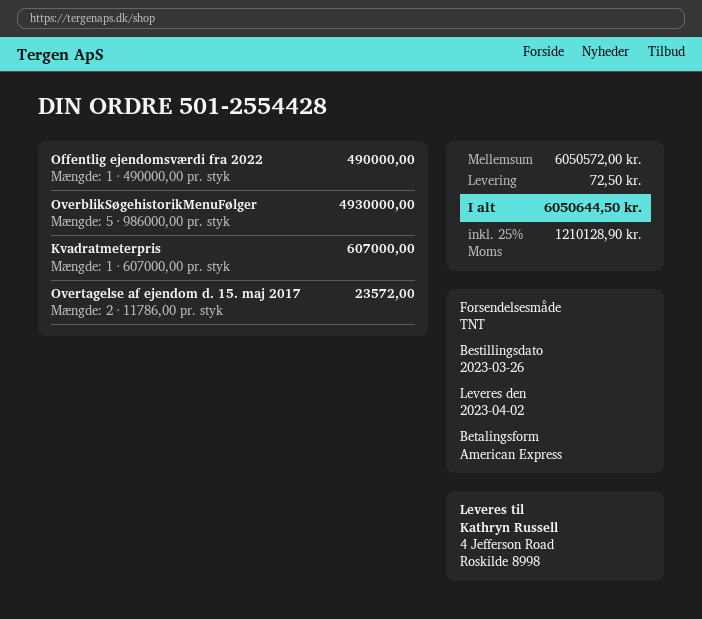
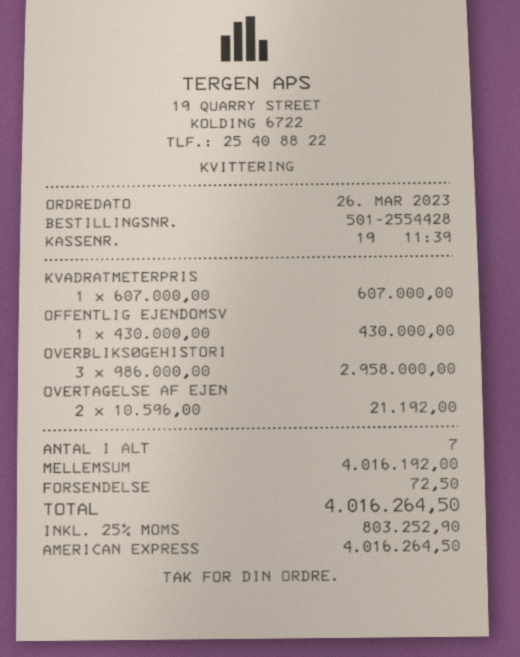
Offentlig ejendomsværdi fra 2022: 1 x 490000.00 = 490000.00 -> 1 x 430000.00 = 430000.00
OverblikSøgehistorikMenuFølger: 5 x 986000.00 = 4930000.00 -> 3 x 986000.00 = 2958000.00
Overtagelse af ejendom d. 15. maj 2017: 2 x 11786.00 = 23572.00 -> 2 x 10596.00 = 21192.00
subtotal: 6050572.00 -> 4016192.00
tax: 25% = 1210128.90 -> 25% = 803252.90
total: 6050644.50 -> 4016264.50

